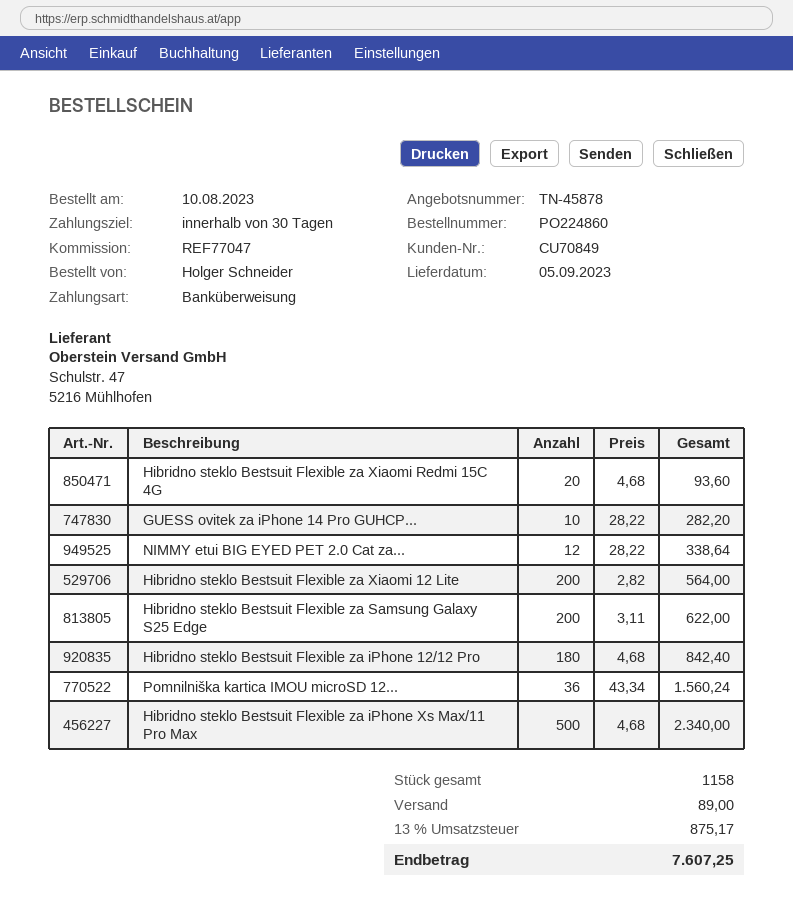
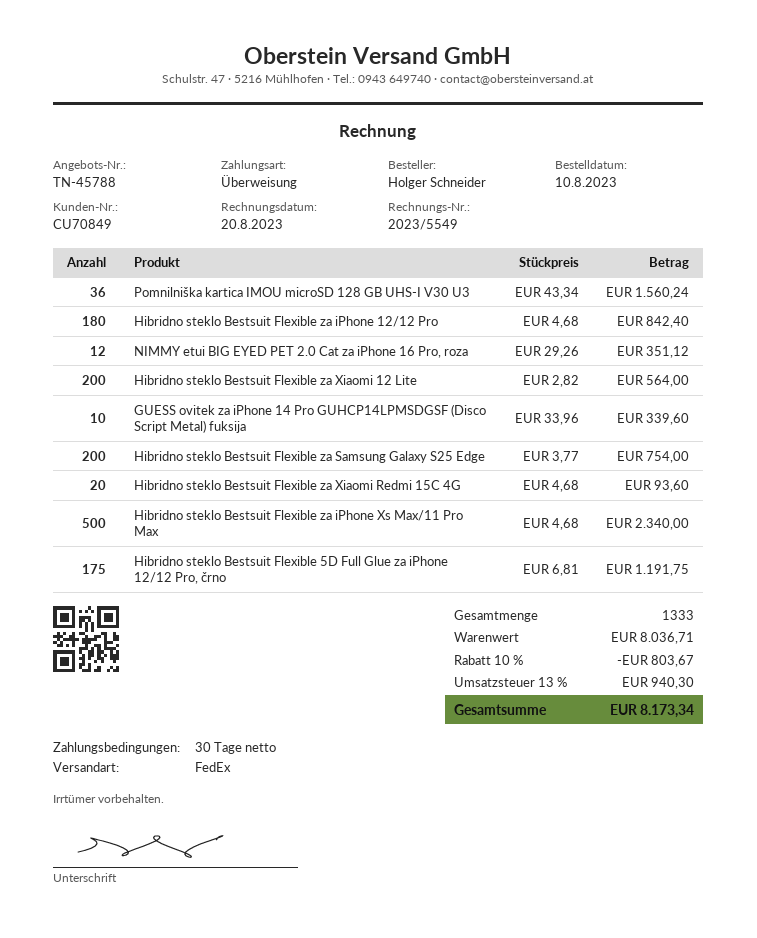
quote number: TN-45878 -> TN-45788
GUESS ovitek za iPhone 14 Pro GUHCP...: 10 x 28.22 = 282.20 -> 10 x 33.96 = 339.60
NIMMY etui BIG EYED PET 2.0 Cat za...: 12 x 28.22 = 338.64 -> 12 x 29.26 = 351.12
Hibridno steklo Bestsuit Flexible za Samsung Galaxy S25 Edge: 200 x 3.11 = 622.00 -> 200 x 3.77 = 754.00
Hibridno steklo Bestsuit Flexible 5D Full Glue za iPhone 12/12 Pro, črno: none -> 175 x 6.81 = 1191.75
total quantity: 1158 -> 1333
discount: none -> 10% = 803.67
shipping: 89.00 -> none
tax: 13% = 875.17 -> 13% = 940.30
total: 7607.25 -> 8173.34

